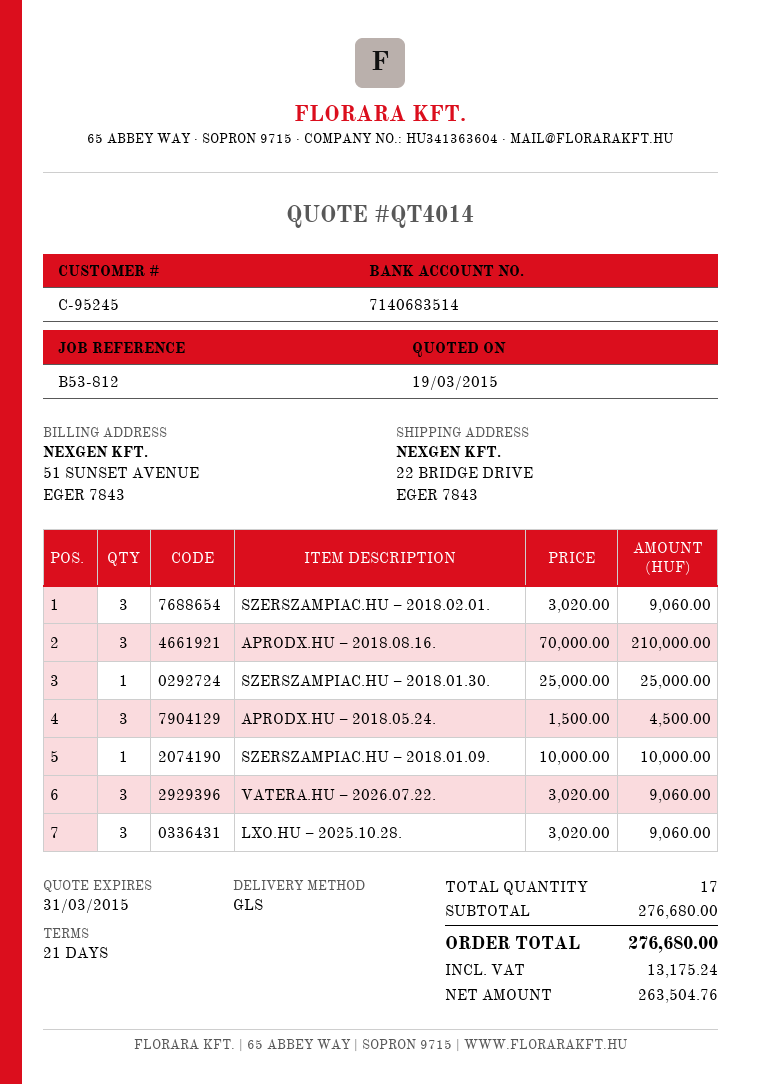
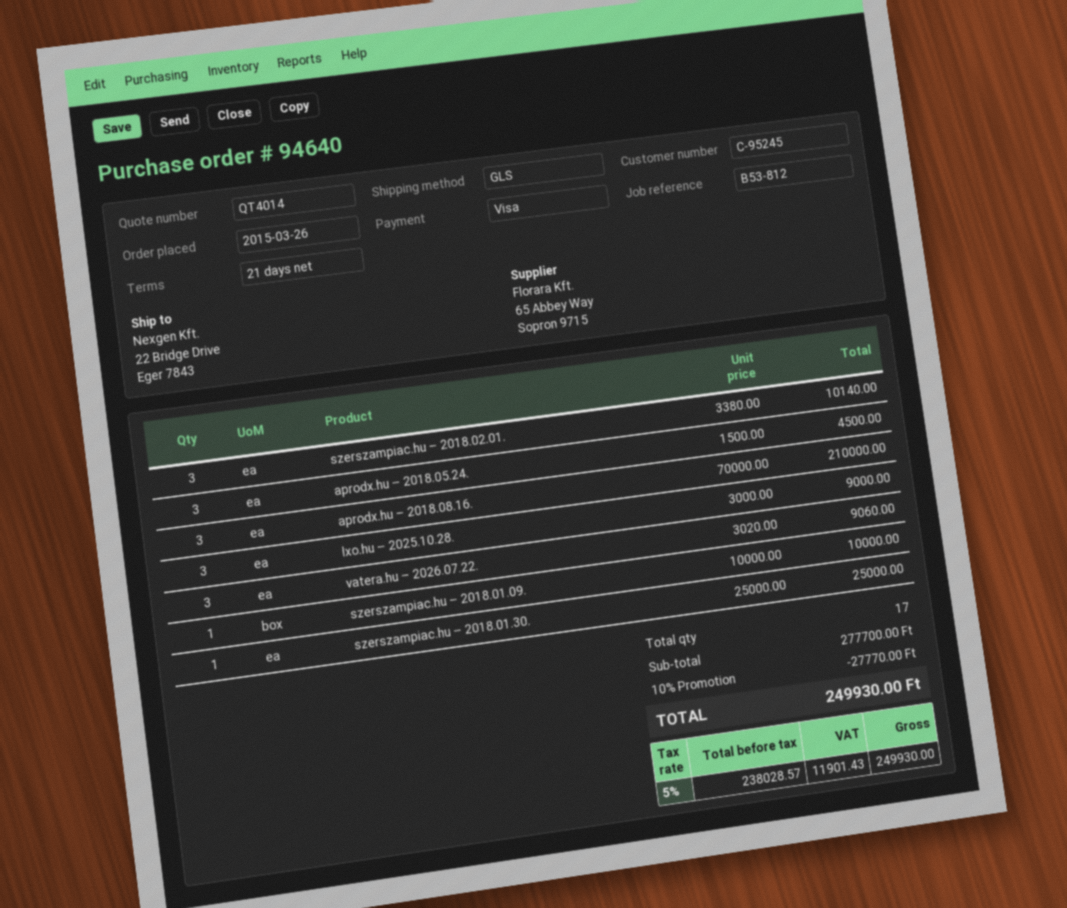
SZERSZAMPIAC.HU – 2018.02.01.: 3 x 3020.00 = 9060.00 -> 3 x 3380.00 = 10140.00
LXO.HU – 2025.10.28.: 3 x 3020.00 = 9060.00 -> 3 x 3000.00 = 9000.00
subtotal: 276680.00 -> 277700.00
discount: none -> 10% = 27770.00
net: 263504.76 -> 238028.57
tax: 13175.24 -> 11901.43
total: 276680.00 -> 249930.00

